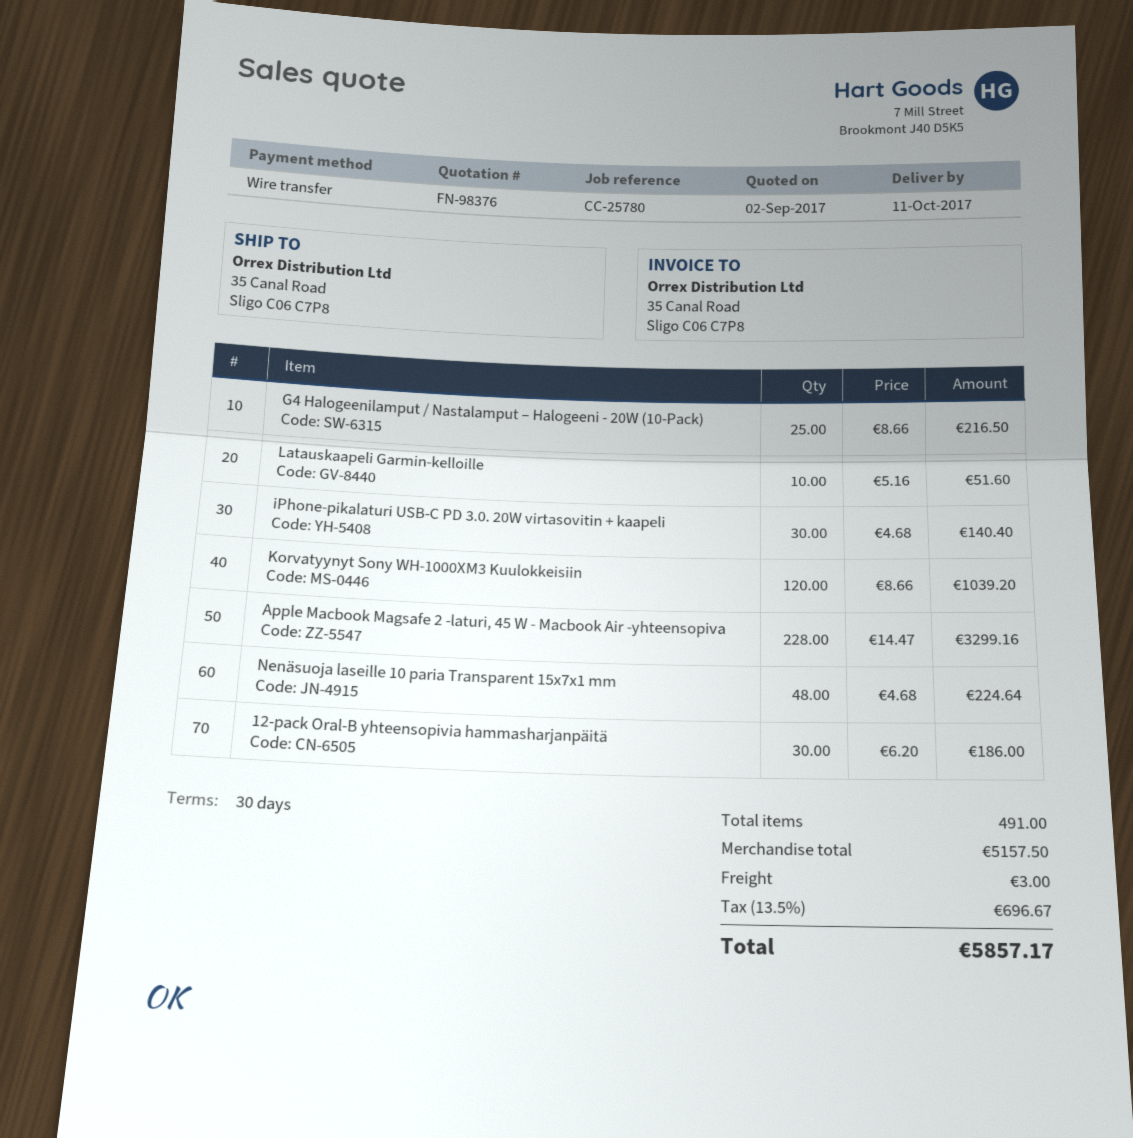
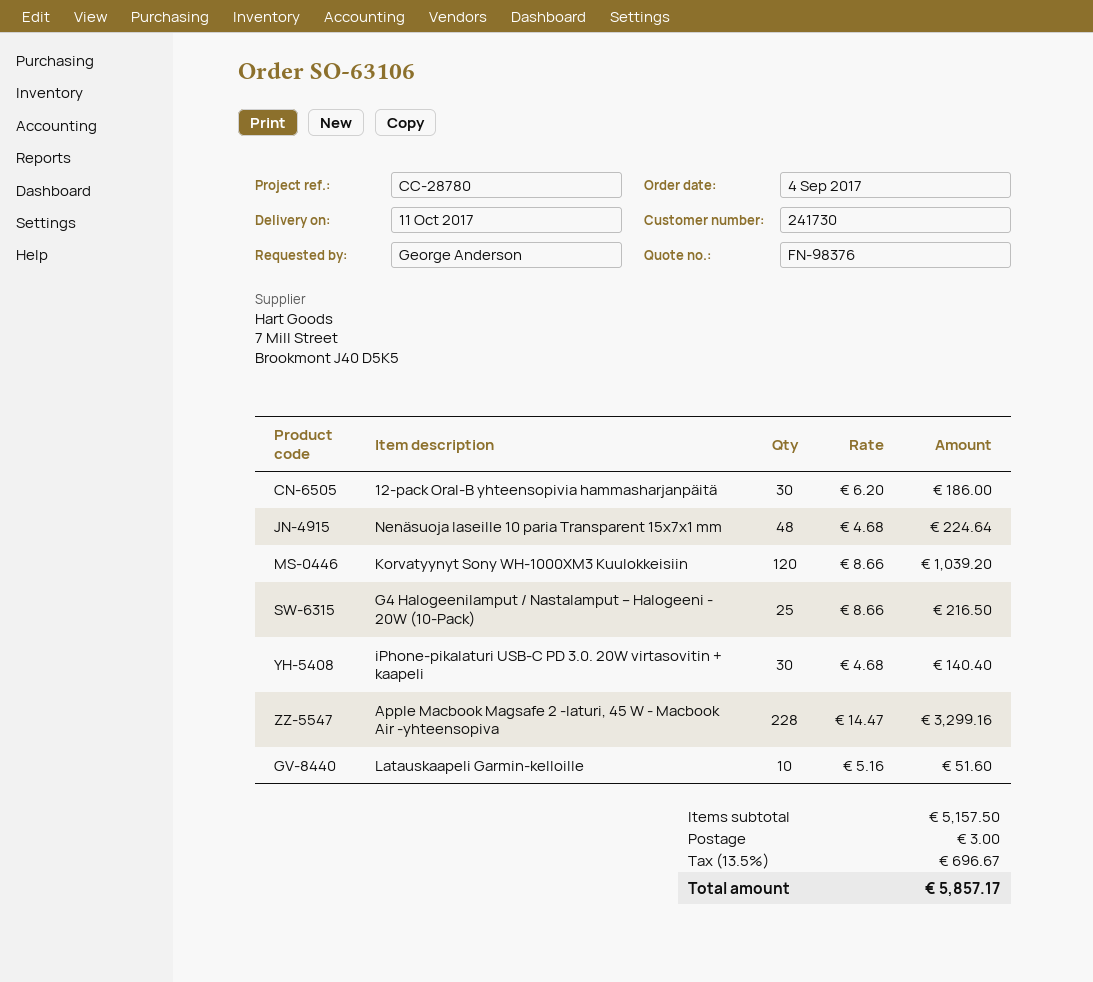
reference: CC-25780 -> CC-28780

